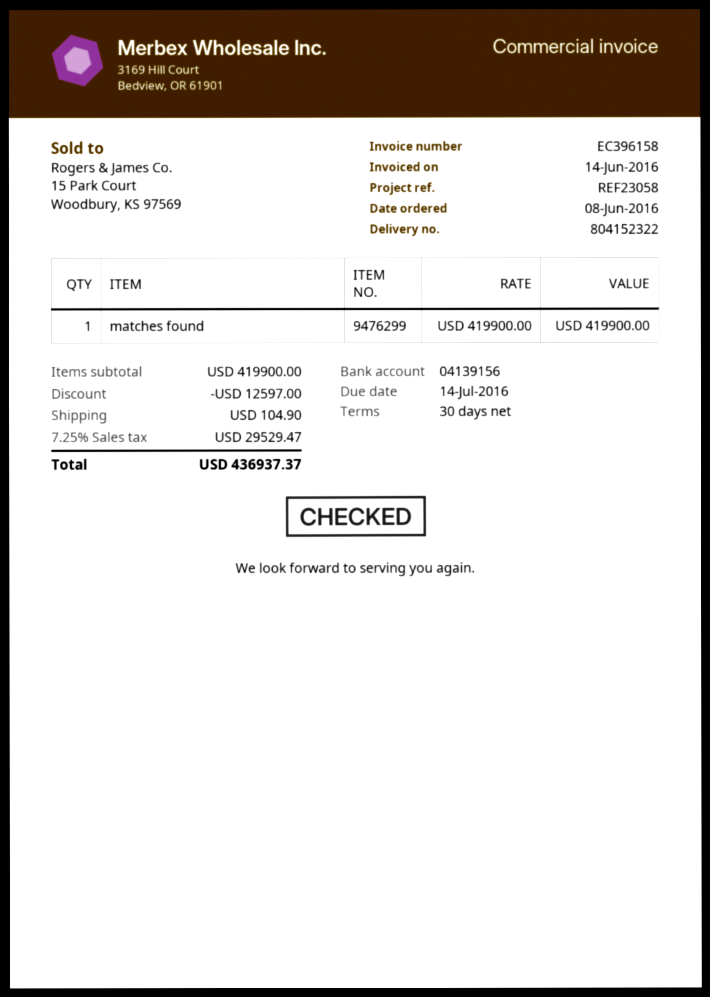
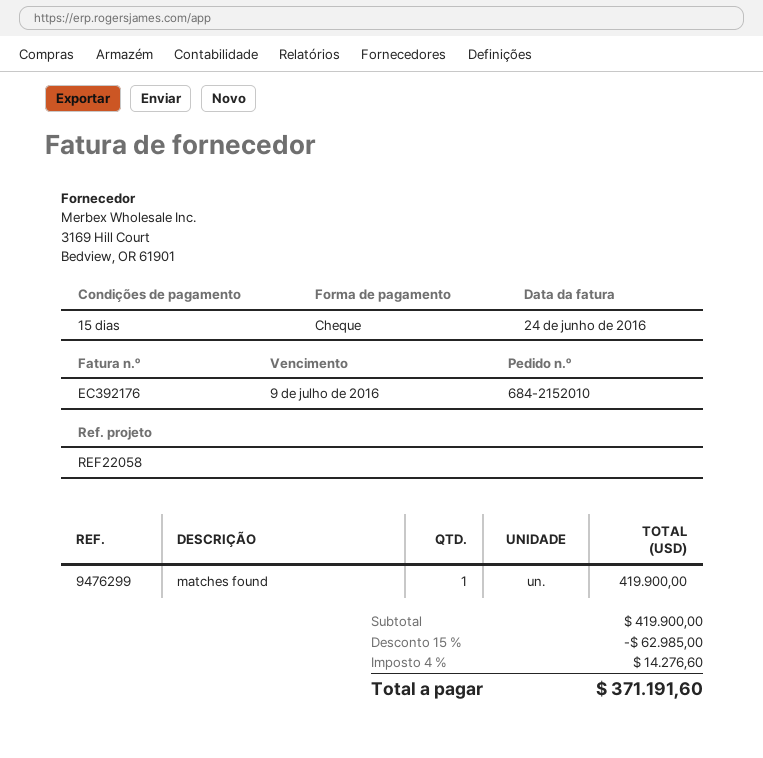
invoice number: EC396158 -> EC392176
invoice date: 2016-06-14 -> 2016-06-24
payment terms: 30 days -> 15 days
due date: 2016-07-14 -> 2016-07-09
reference: REF23058 -> REF22058
discount: 12597.00 -> 62985.00
shipping: 104.90 -> none
tax: 7.25% = 29529.47 -> 4% = 14276.60
total: 436937.37 -> 371191.60

